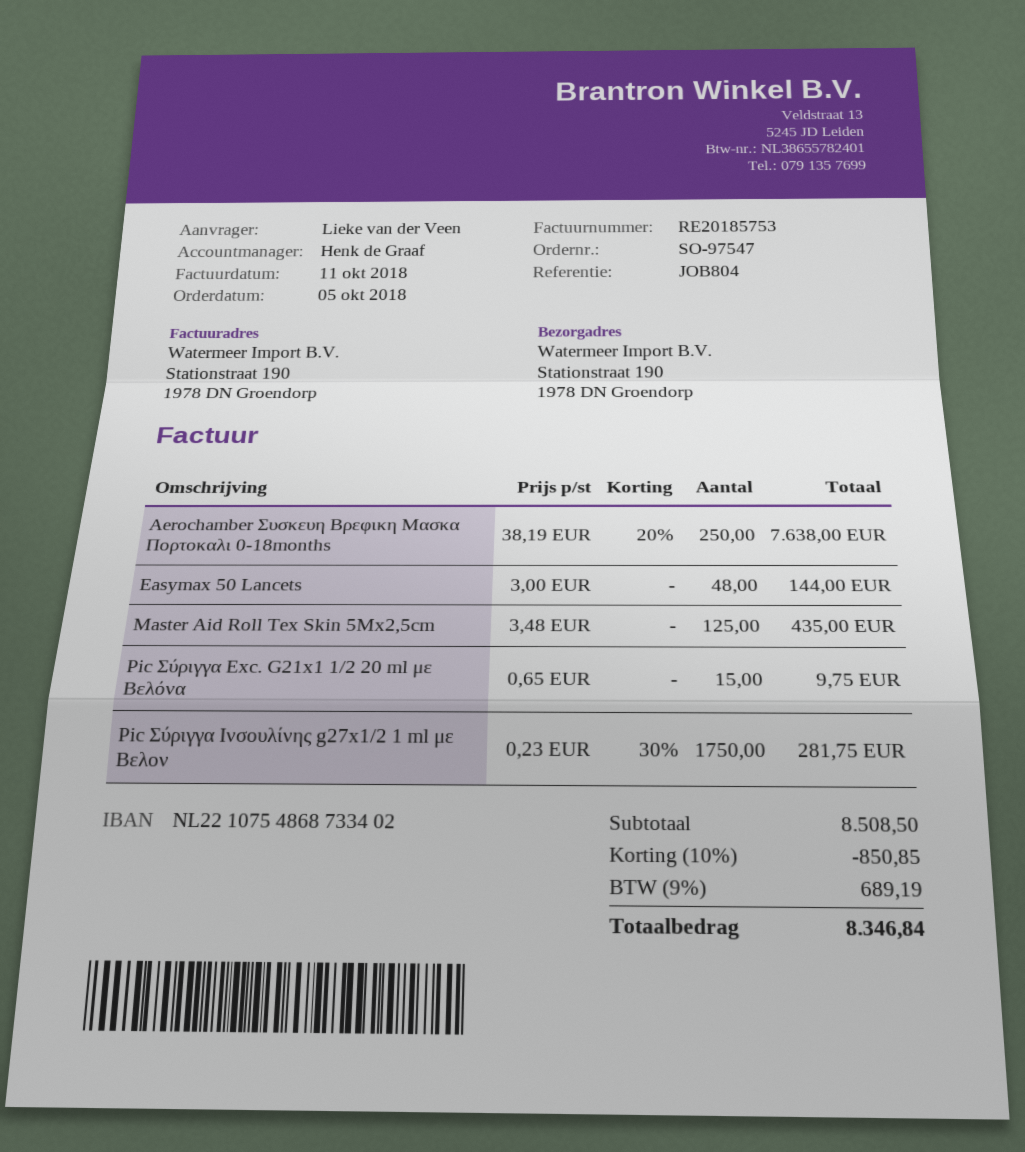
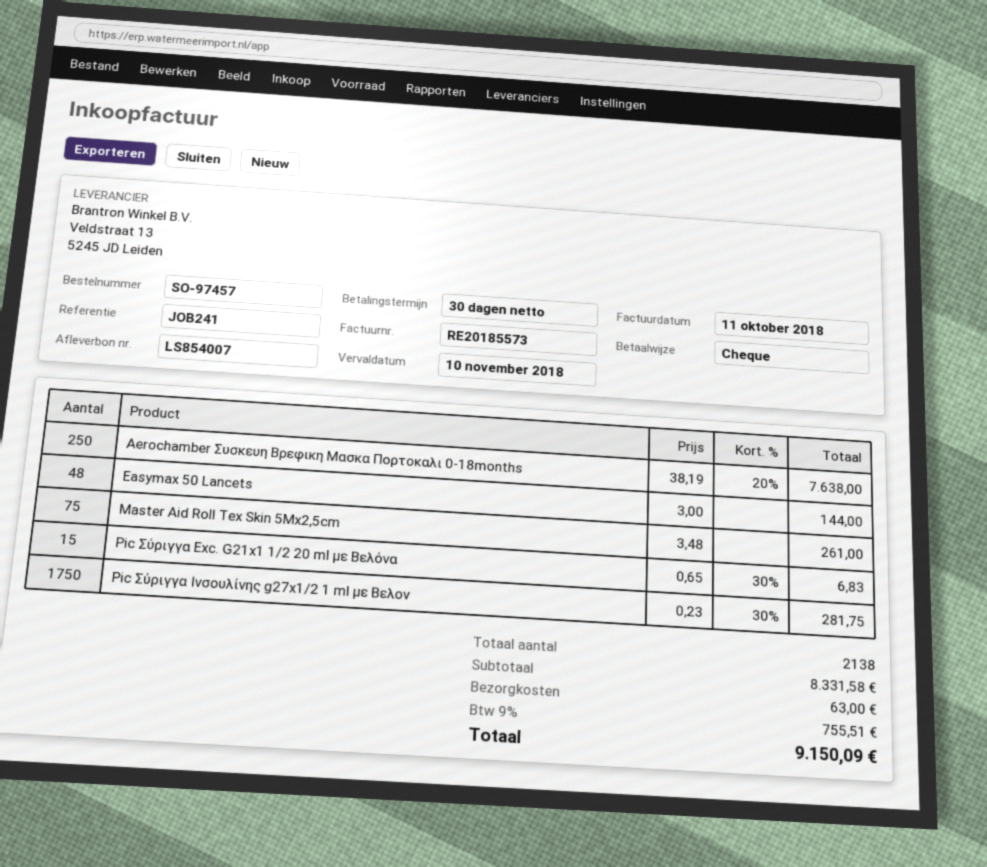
order number: SO-97547 -> SO-97457
invoice number: RE20185753 -> RE20185573
reference: JOB804 -> JOB241
Master Aid Roll Tex Skin 5Mx2,5cm: 125 x 3.48 = 435.00 -> 75 x 3.48 = 261.00
Pic Σύριγγα Exc. G21x1 1/2 20 ml με Βελόνα: 15 x 0.65 = 9.75 -> 15 x 0.65 - 30% = 6.83
subtotal: 8508.50 -> 8331.58
discount: 10% = 850.85 -> none
shipping: none -> 63.00
tax: 9% = 689.19 -> 9% = 755.51
total: 8346.84 -> 9150.09

